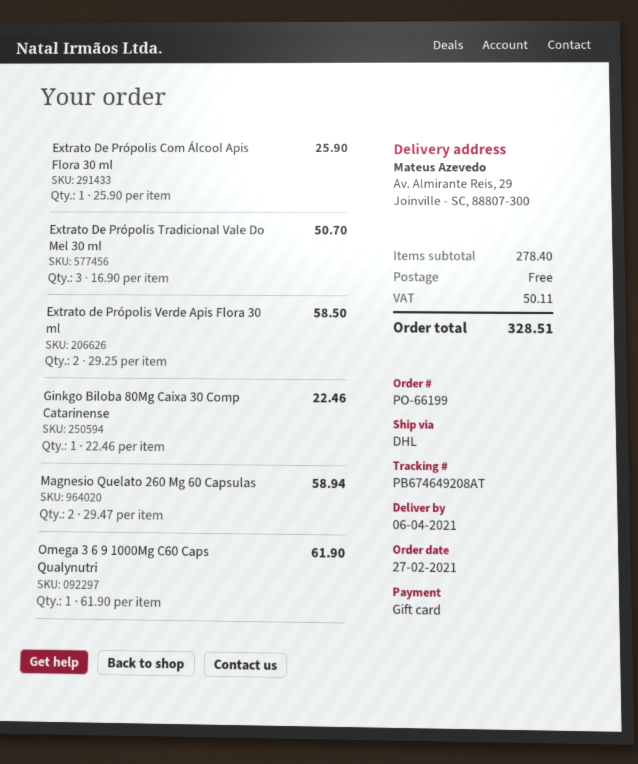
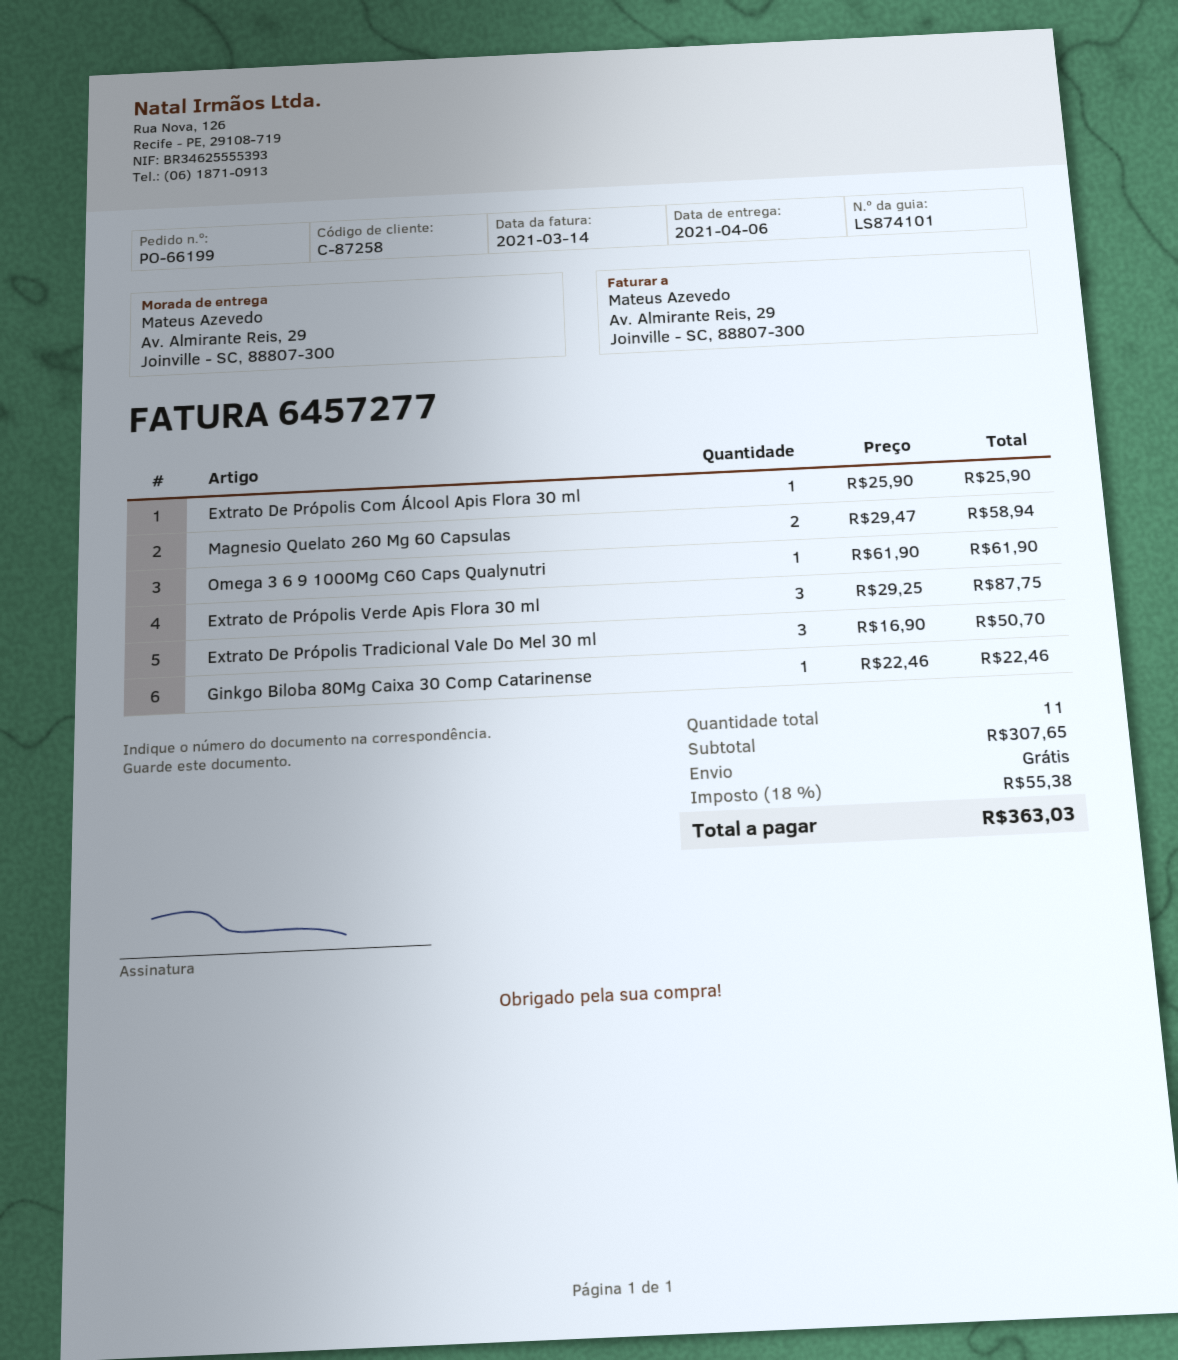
Extrato de Própolis Verde Apis Flora 30 ml: 2 x 29.25 = 58.50 -> 3 x 29.25 = 87.75
subtotal: 278.40 -> 307.65
tax: 50.11 -> 55.38
total: 328.51 -> 363.03

